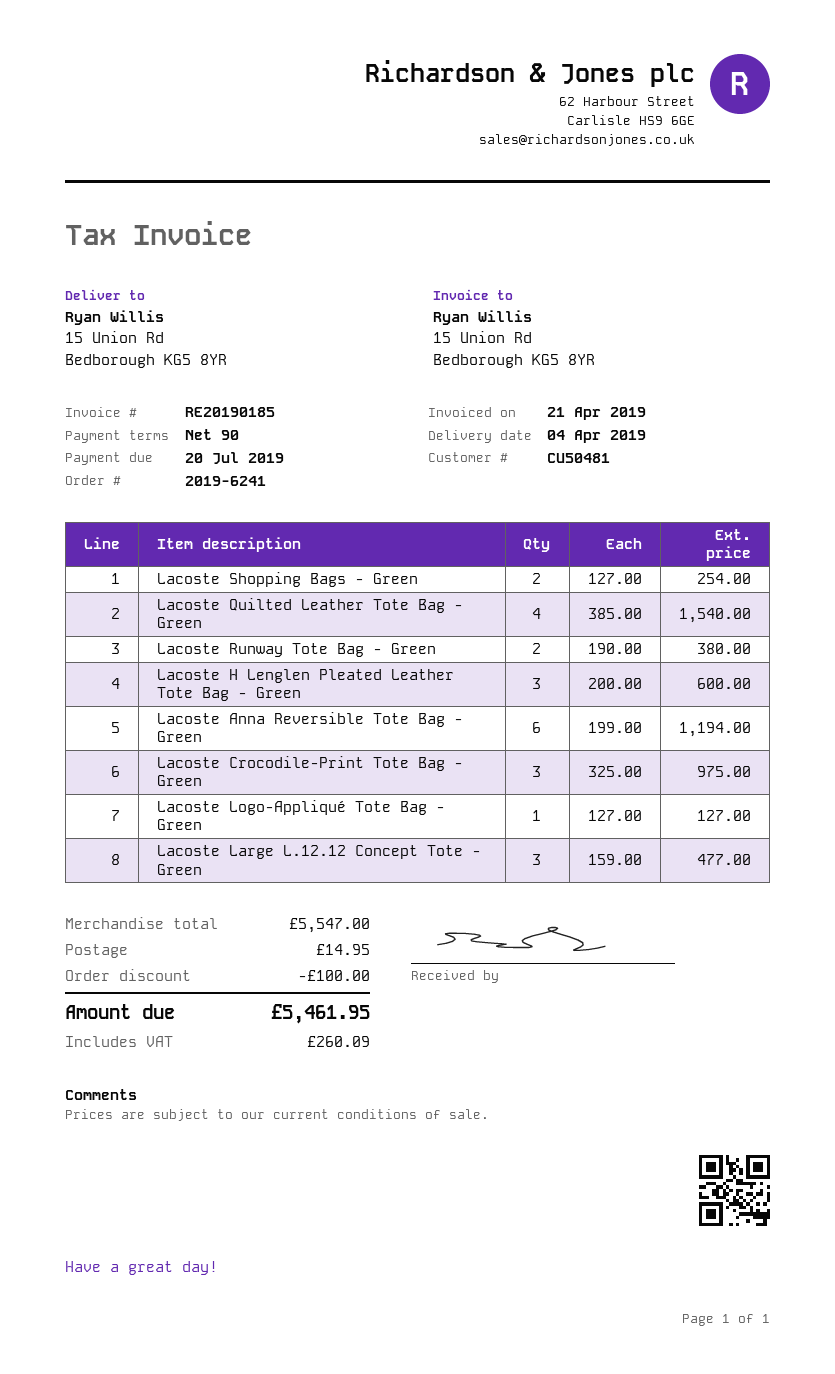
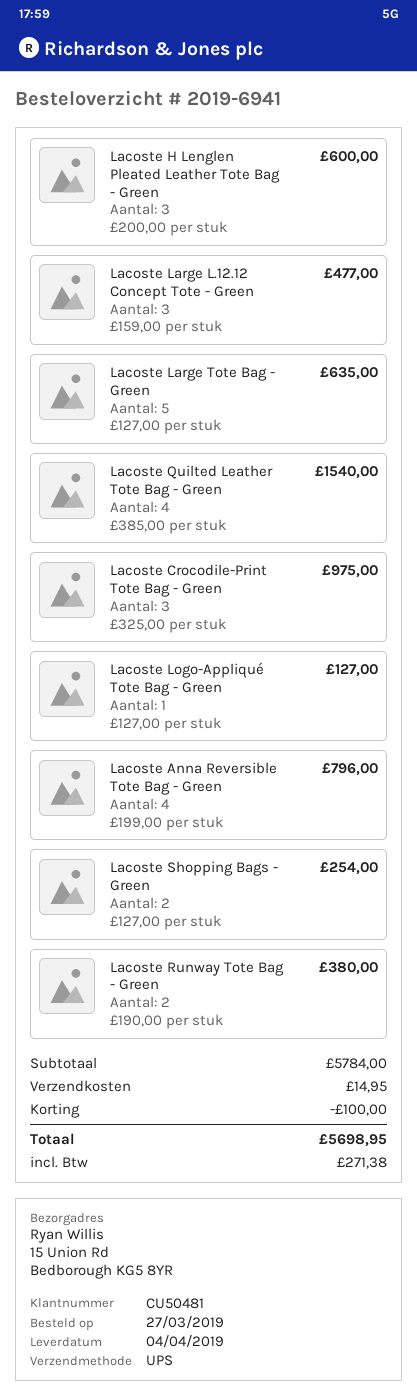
order number: 2019-6241 -> 2019-6941
Lacoste Anna Reversible Tote Bag - Green: 6 x 199.00 = 1194.00 -> 4 x 199.00 = 796.00
Lacoste Large Tote Bag - Green: none -> 5 x 127.00 = 635.00
subtotal: 5547.00 -> 5784.00
tax: 260.09 -> 271.38
total: 5461.95 -> 5698.95

